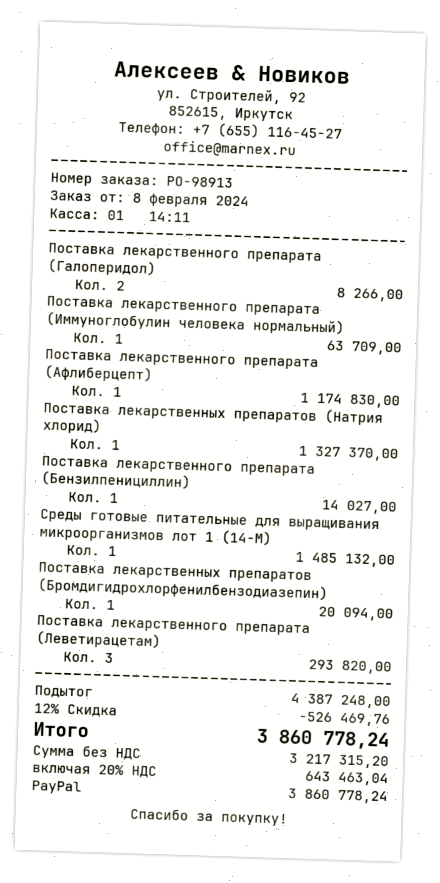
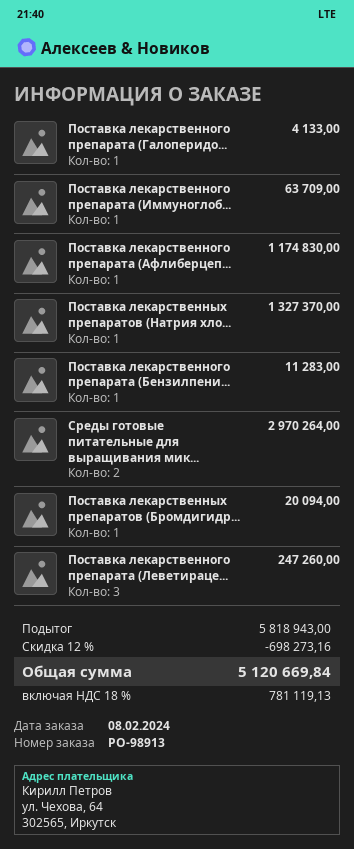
Поставка лекарственного препарата (Галоперидол): 2 for 8266.00 -> 1 for 4133.00
Поставка лекарственного препарата (Бензилпенициллин): 1 for 14027.00 -> 1 for 11283.00
Среды готовые питательные для выращивания микроорганизмов лот 1 (14-М): 1 for 1485132.00 -> 2 for 2970264.00
Поставка лекарственного препарата (Леветирацетам): 3 for 293820.00 -> 3 for 247260.00
subtotal: 4387248.00 -> 5818943.00
discount: 12% = 526469.76 -> 12% = 698273.16
tax: 20% = 643463.04 -> 18% = 781119.13
total: 3860778.24 -> 5120669.84

